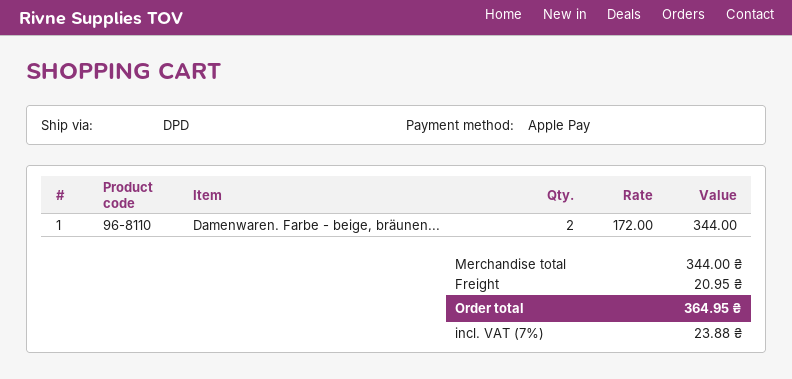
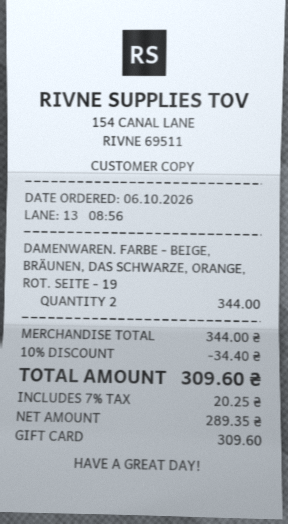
payment method: Apple Pay -> gift card
discount: none -> 10% = 34.40
shipping: 20.95 -> none
tax: 7% = 23.88 -> 7% = 20.25
total: 364.95 -> 309.60

